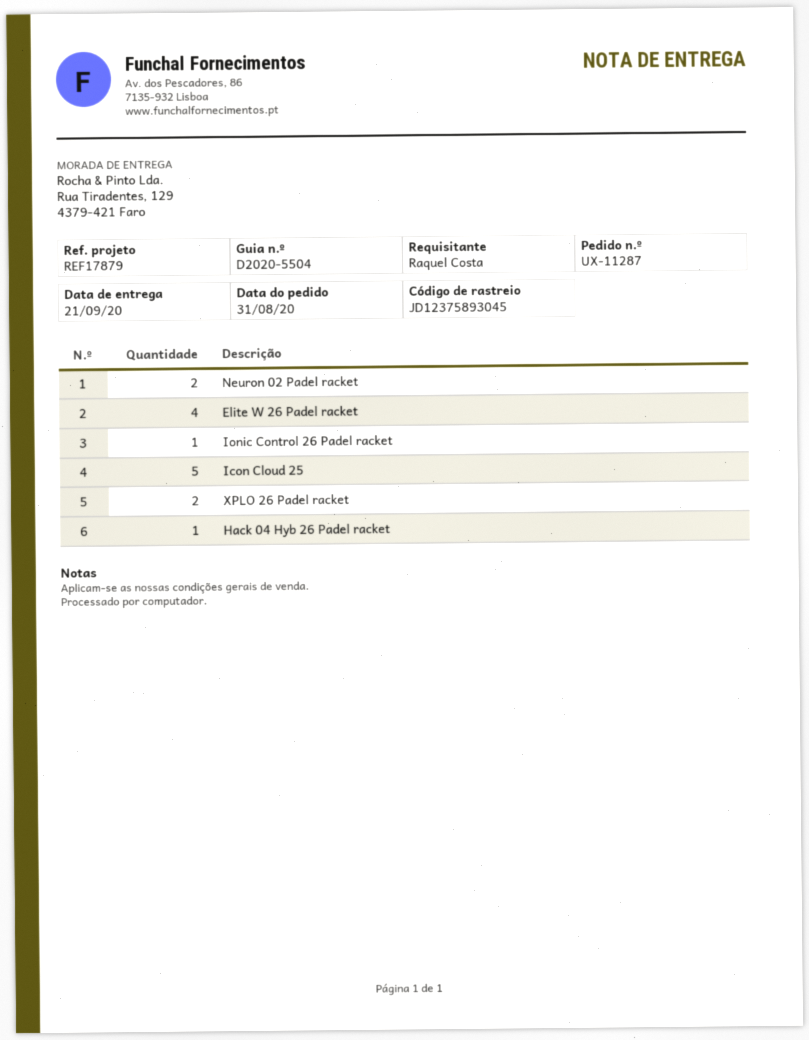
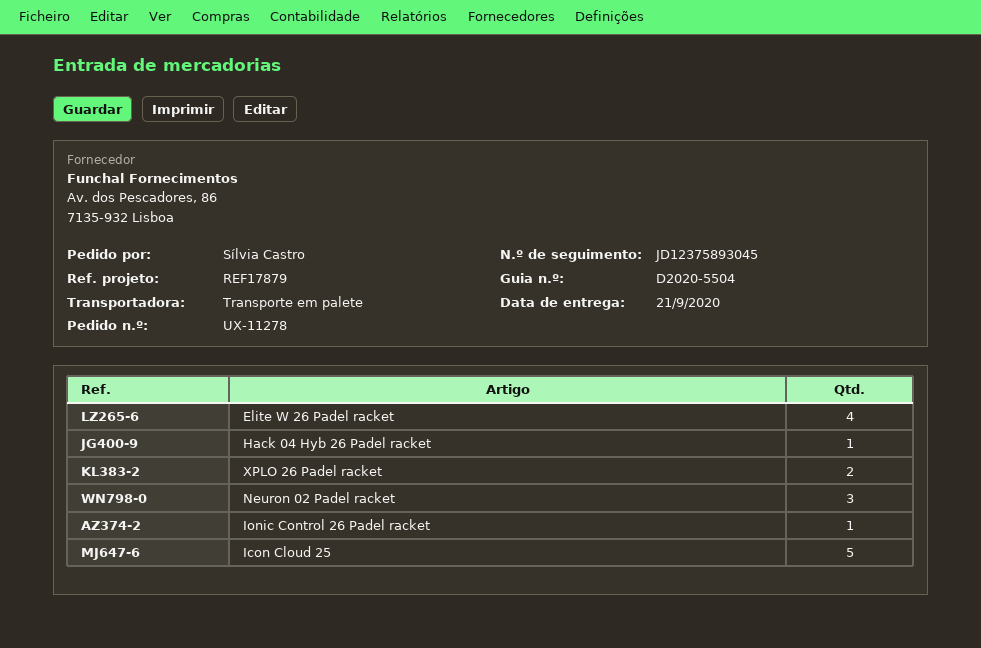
order number: UX-11287 -> UX-11278
ordered by: Raquel Costa -> Sílvia Castro
Neuron 02 Padel racket: 2 -> 3

